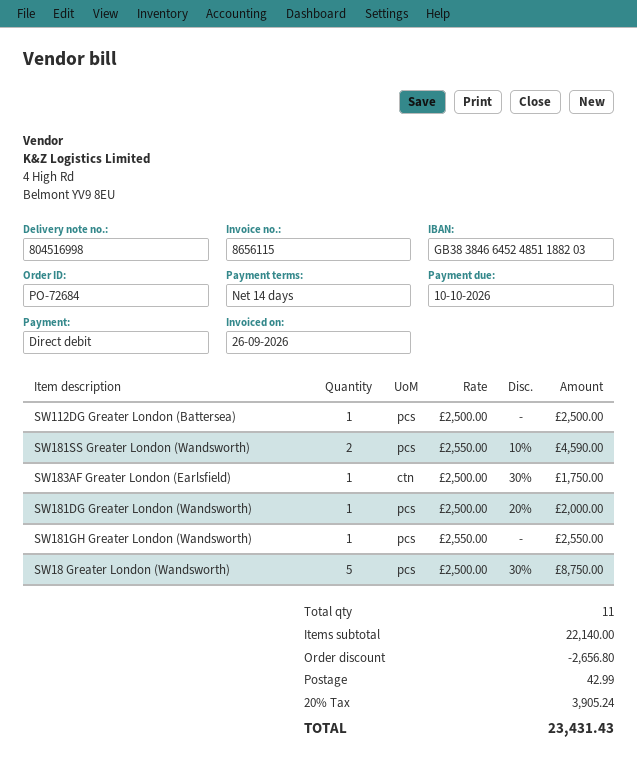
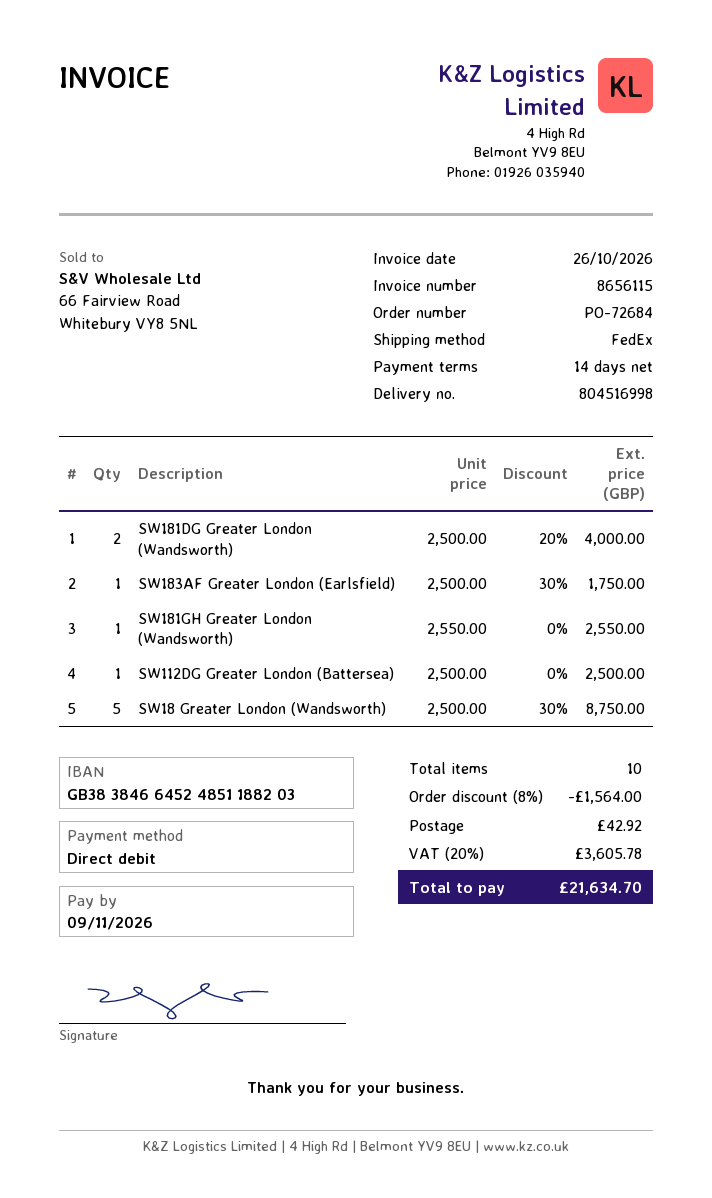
invoice date: 2026-09-26 -> 2026-10-26
due date: 2026-10-10 -> 2026-11-09
SW181SS Greater London (Wandsworth): 2 x 2550.00 - 10% = 4590.00 -> none
SW181DG Greater London (Wandsworth): 1 x 2500.00 - 20% = 2000.00 -> 2 x 2500.00 - 20% = 4000.00
total quantity: 11 -> 10
discount: 2656.80 -> 1564.00
shipping: 42.99 -> 42.92
tax: 20% = 3905.24 -> 20% = 3605.78
total: 23431.43 -> 21634.70

